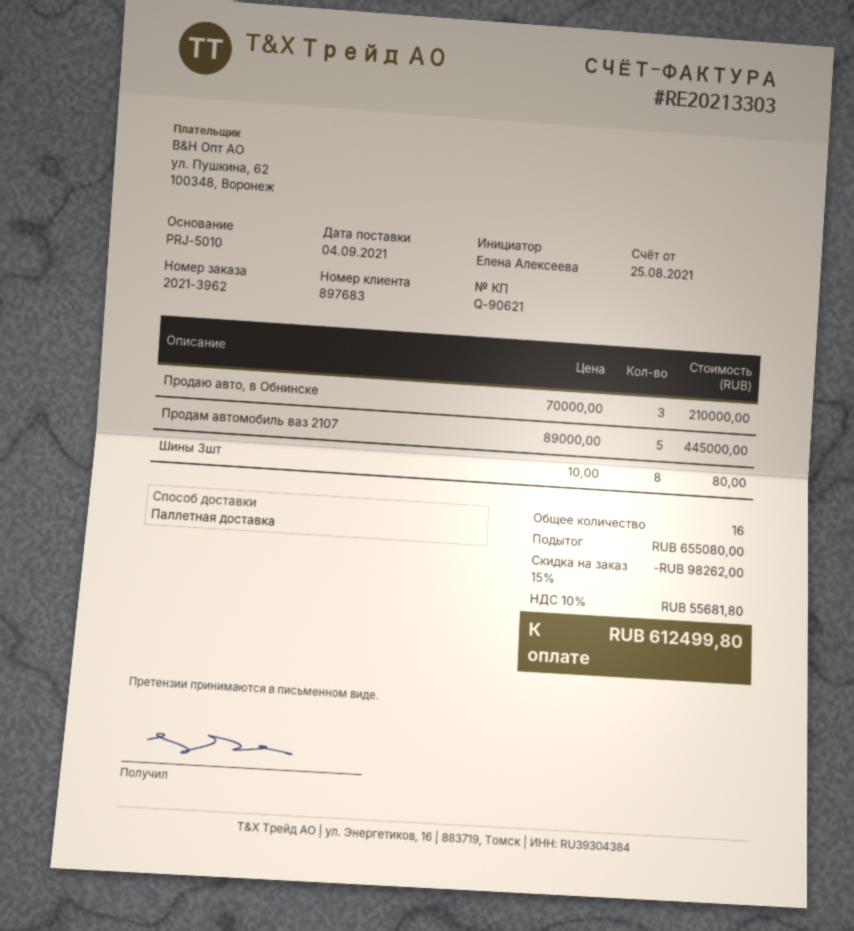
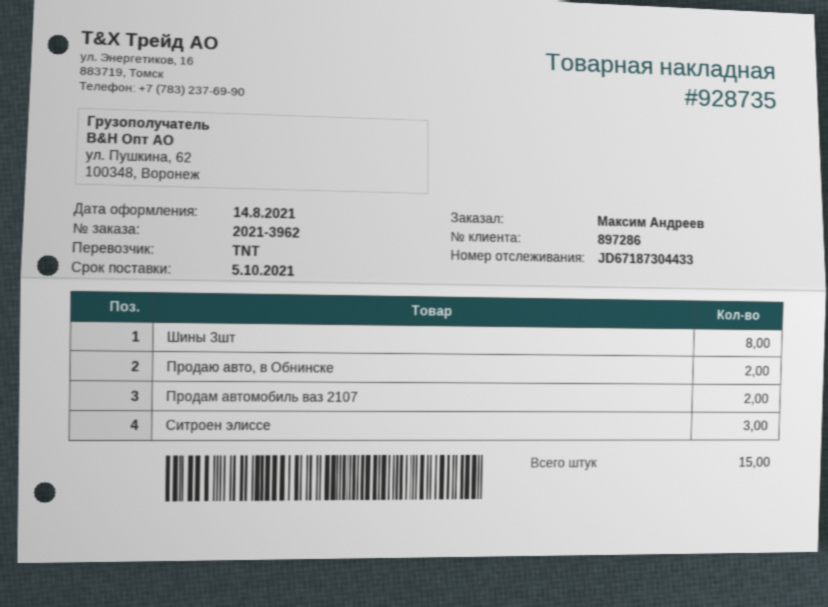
delivery date: 2021-09-04 -> 2021-10-05
customer number: 897683 -> 897286
ordered by: Елена Алексеева -> Максим Андреев
shipping method: pallet freight -> TNT
Продаю авто, в Обнинске: 3 -> 2
Продам автомобиль ваз 2107: 5 -> 2
Ситроен элиссе: none -> 3
total quantity: 16 -> 15

